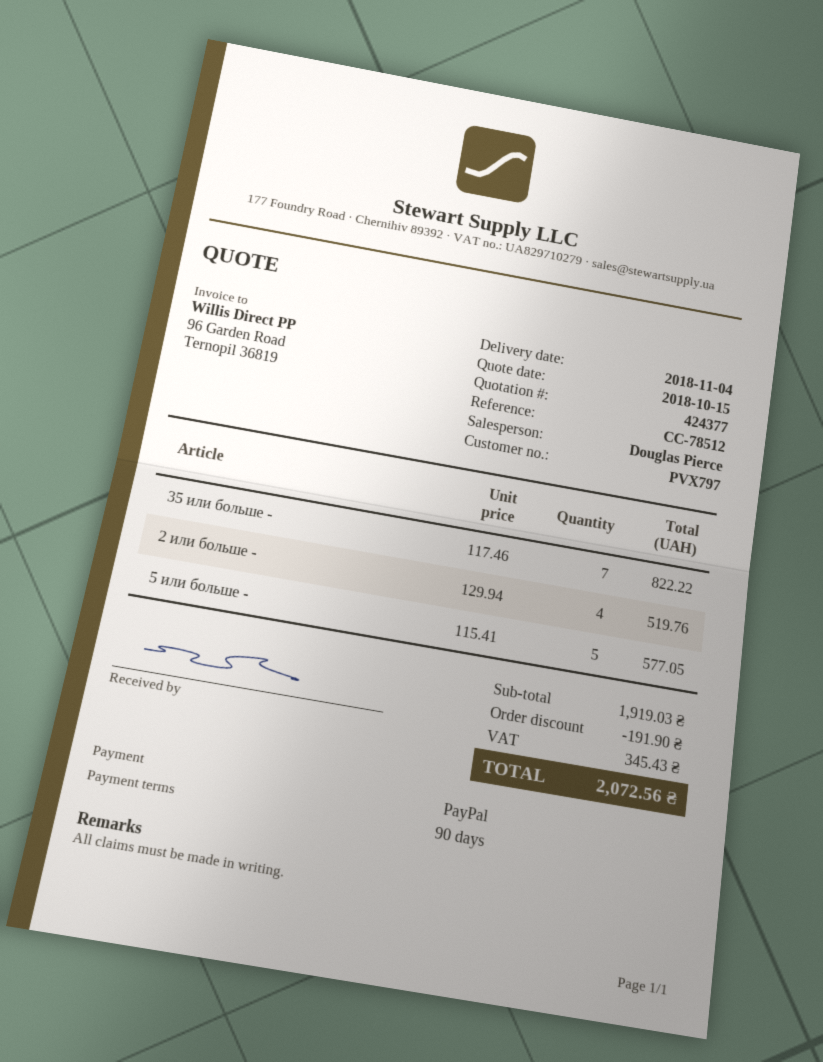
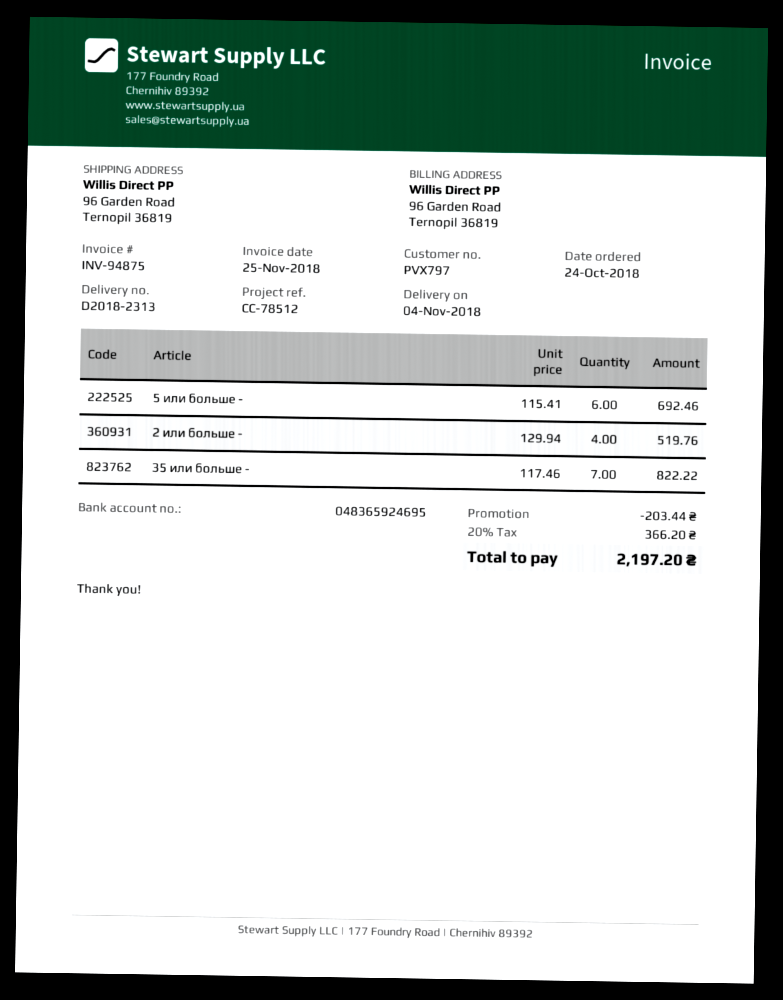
5 или больше -: 5 x 115.41 = 577.05 -> 6 x 115.41 = 692.46
discount: 191.90 -> 203.44
tax: 345.43 -> 366.20
total: 2072.56 -> 2197.20

